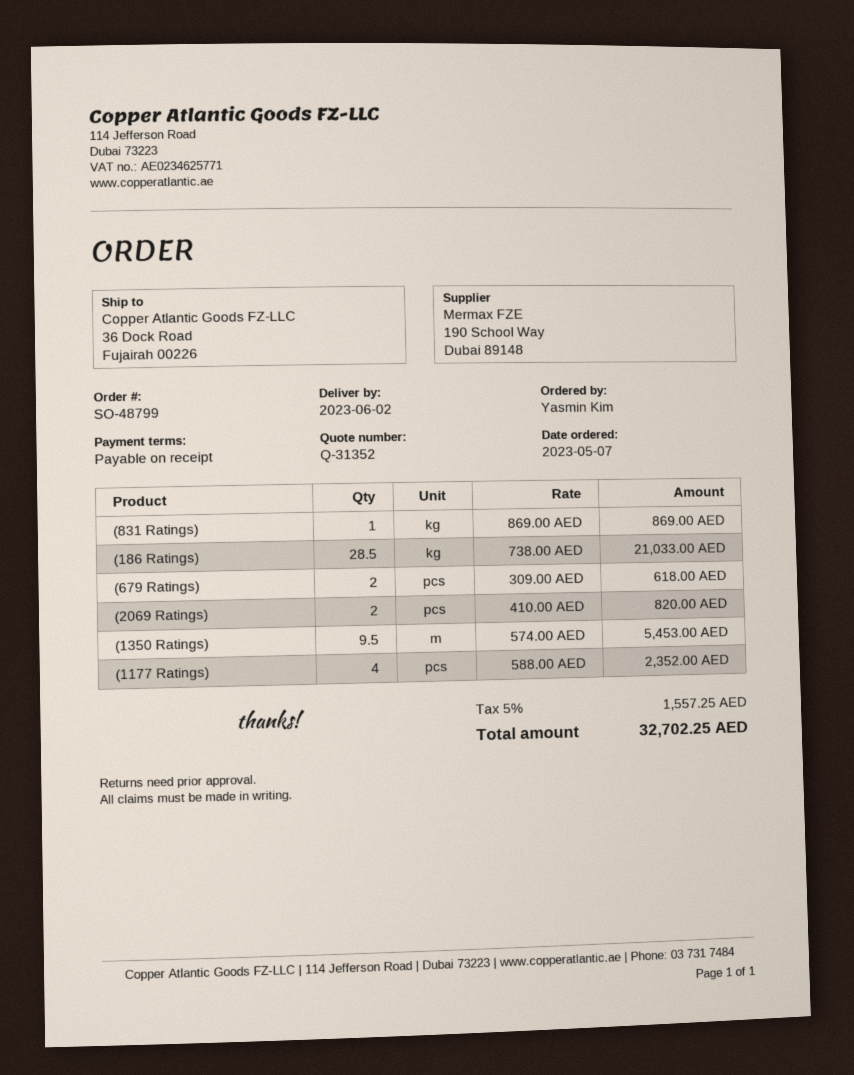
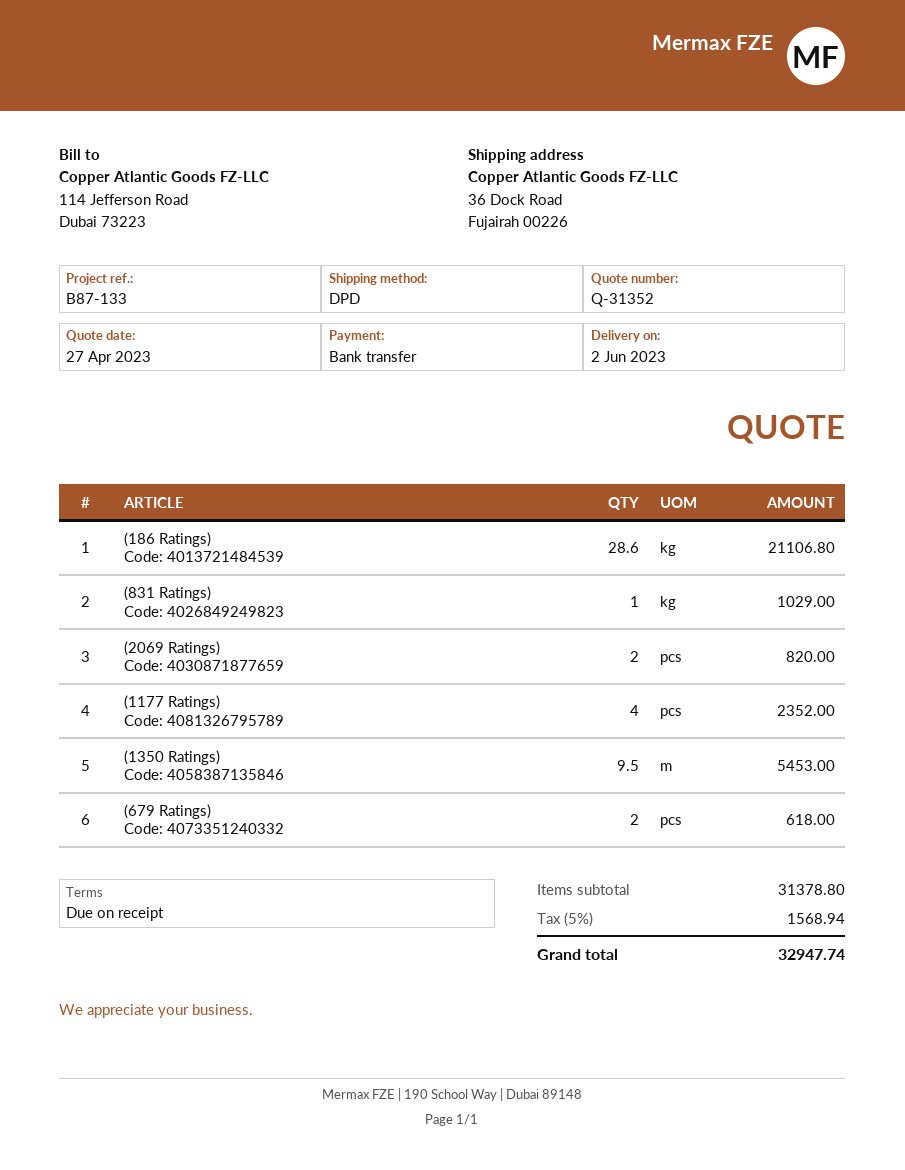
(831 Ratings): 1 for 869.00 -> 1 for 1029.00
(186 Ratings): 28.5 for 21033.00 -> 28.6 for 21106.80
tax: 5% = 1557.25 -> 5% = 1568.94
total: 32702.25 -> 32947.74

